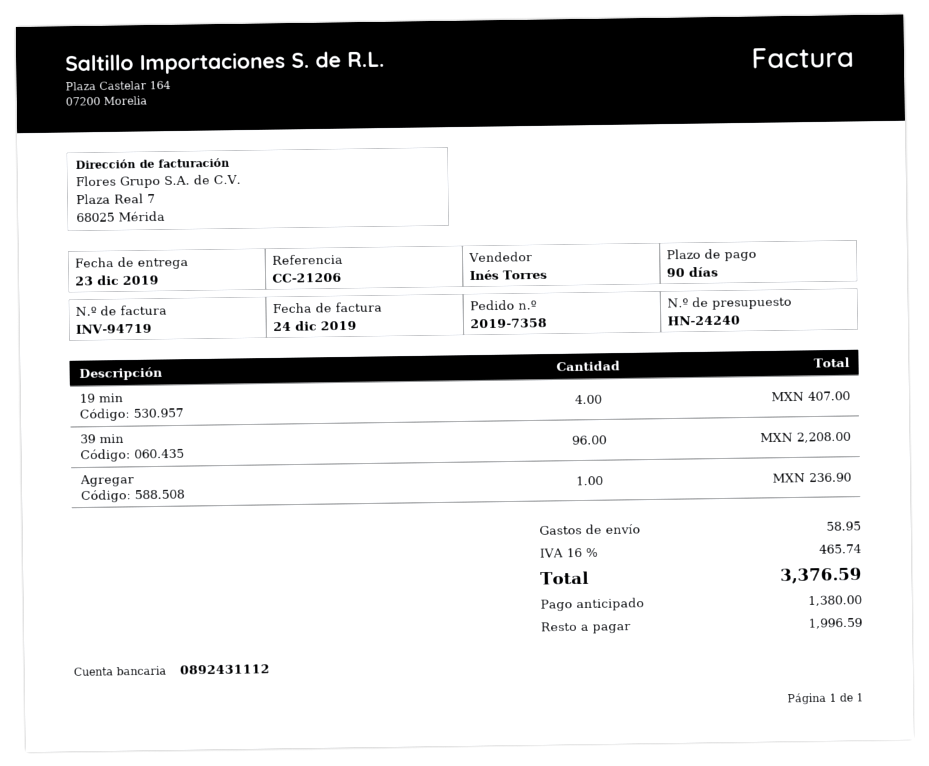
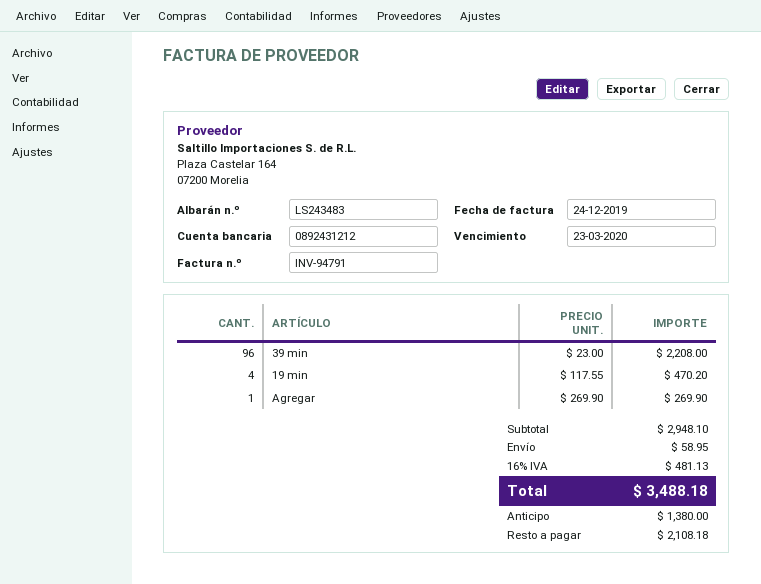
invoice number: INV-94719 -> INV-94791
bank account: 0892431112 -> 0892431212
19 min: 4 for 407.00 -> 4 for 470.20
Agregar: 1 for 236.90 -> 1 for 269.90
tax: 16% = 465.74 -> 16% = 481.13
total: 3376.59 -> 3488.18
balance: 1996.59 -> 2108.18

